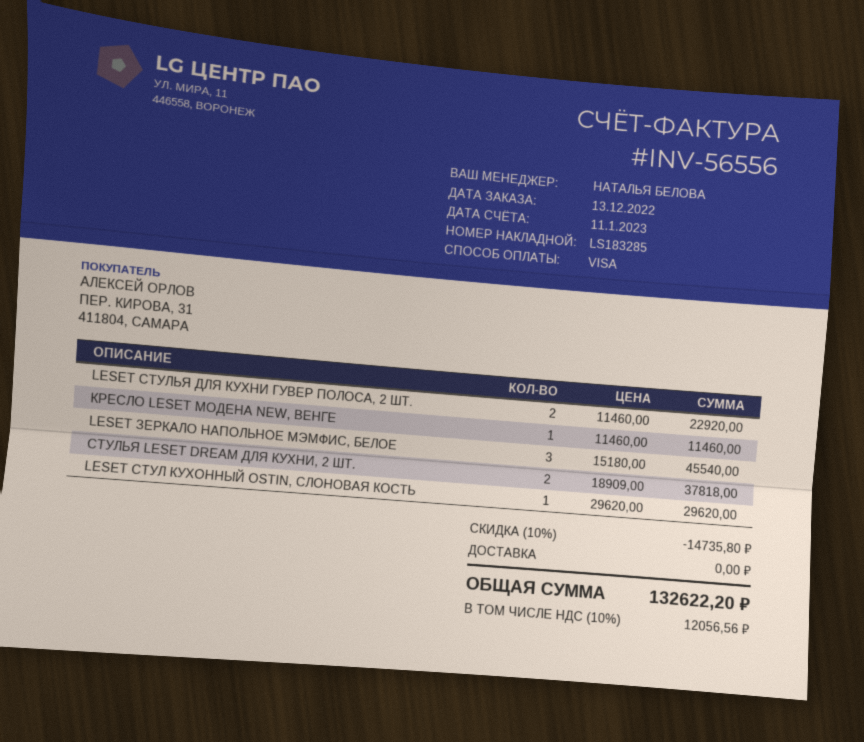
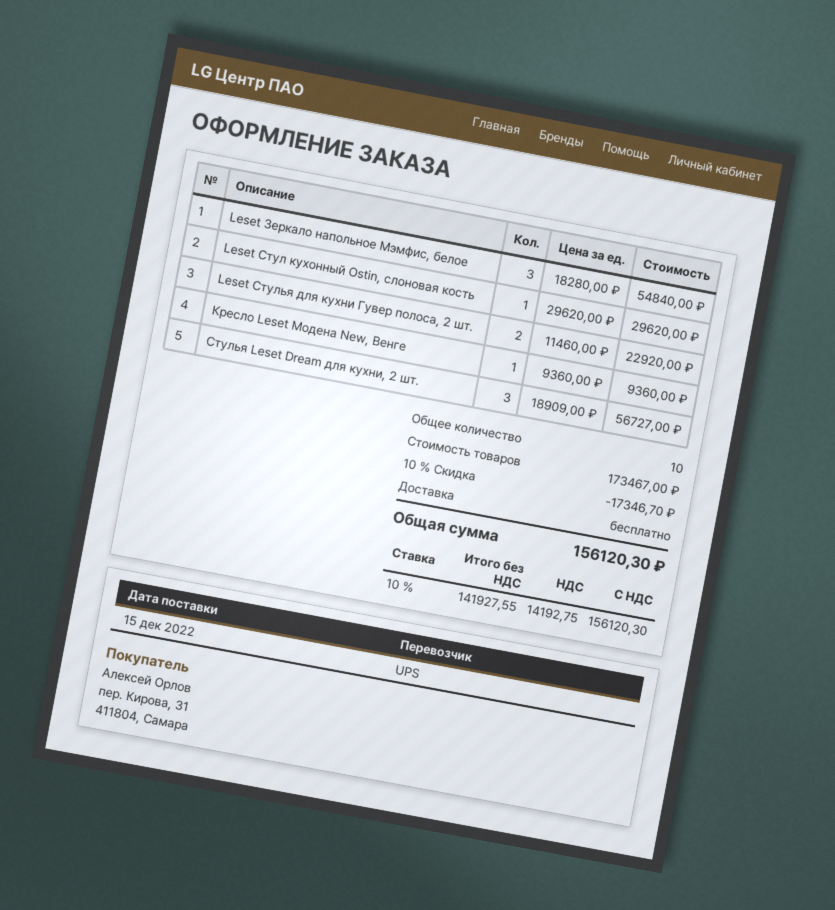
КРЕСЛО LESET МОДЕНА NEW, ВЕНГЕ: 1 x 11460.00 = 11460.00 -> 1 x 9360.00 = 9360.00
LESET ЗЕРКАЛО НАПОЛЬНОЕ МЭМФИС, БЕЛОЕ: 3 x 15180.00 = 45540.00 -> 3 x 18280.00 = 54840.00
СТУЛЬЯ LESET DREAM ДЛЯ КУХНИ, 2 ШТ.: 2 x 18909.00 = 37818.00 -> 3 x 18909.00 = 56727.00
discount: 10% = 14735.80 -> 10% = 17346.70
tax: 10% = 12056.56 -> 10% = 14192.75
total: 132622.20 -> 156120.30

